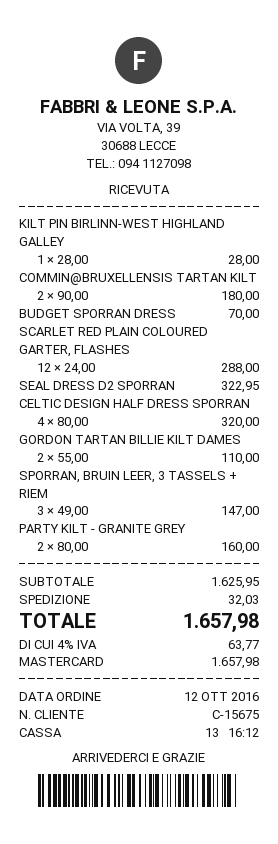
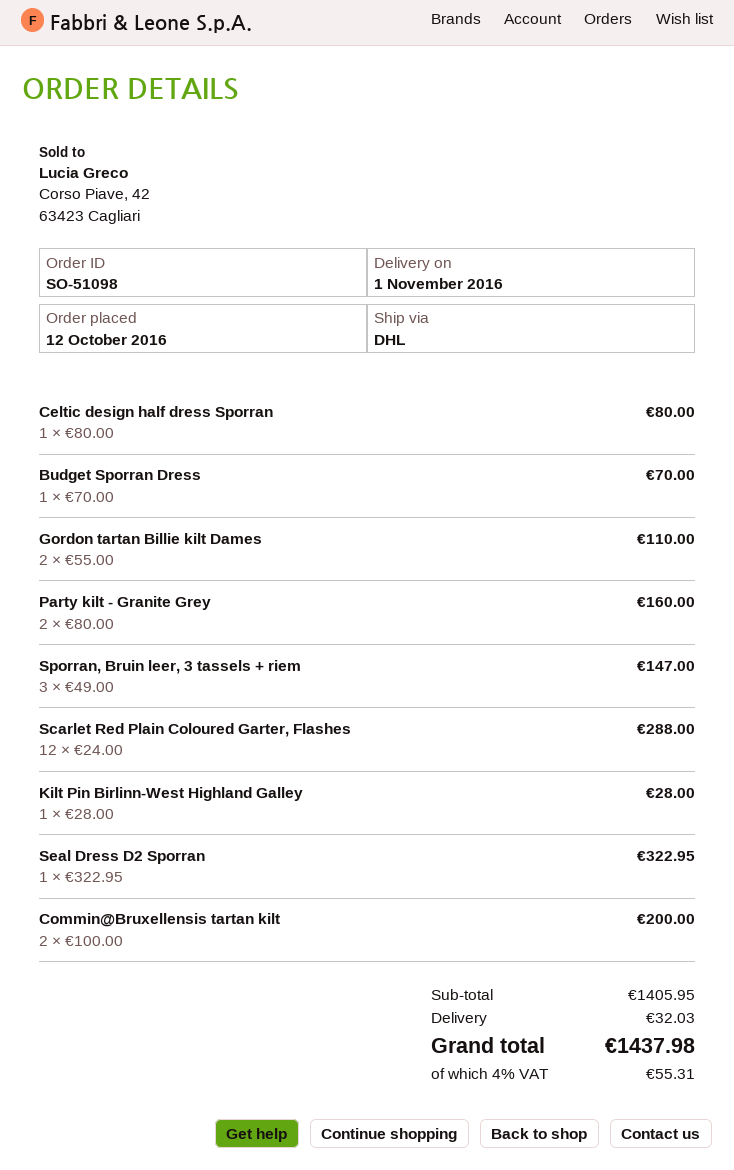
COMMIN@BRUXELLENSIS TARTAN KILT: 2 x 90.00 = 180.00 -> 2 x 100.00 = 200.00
CELTIC DESIGN HALF DRESS SPORRAN: 4 x 80.00 = 320.00 -> 1 x 80.00 = 80.00
subtotal: 1625.95 -> 1405.95
tax: 4% = 63.77 -> 4% = 55.31
total: 1657.98 -> 1437.98

